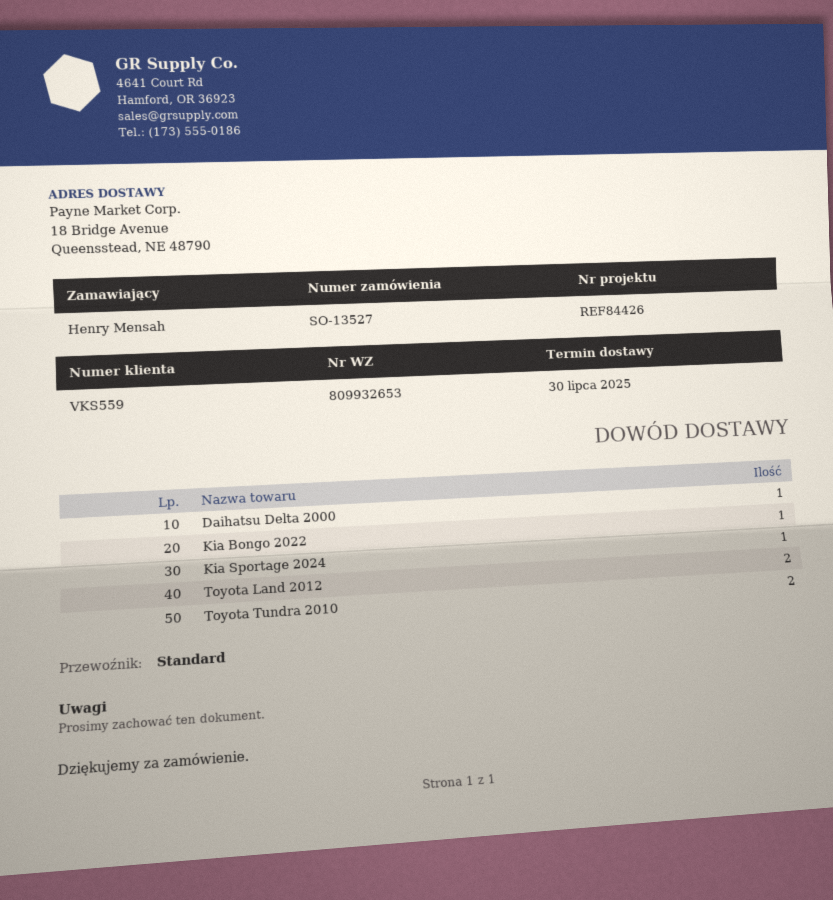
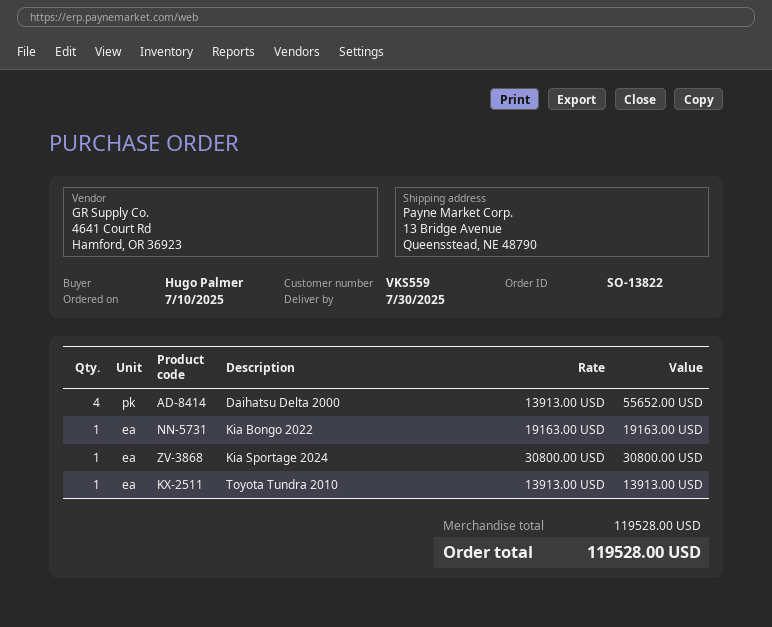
order number: SO-13527 -> SO-13822
ordered by: Henry Mensah -> Hugo Palmer
ship to: 18 Bridge Avenue, Queensstead, NE 48790 -> 13 Bridge Avenue, Queensstead, NE 48790
Daihatsu Delta 2000: 1 -> 4
Toyota Land 2012: 2 -> none
Toyota Tundra 2010: 2 -> 1

